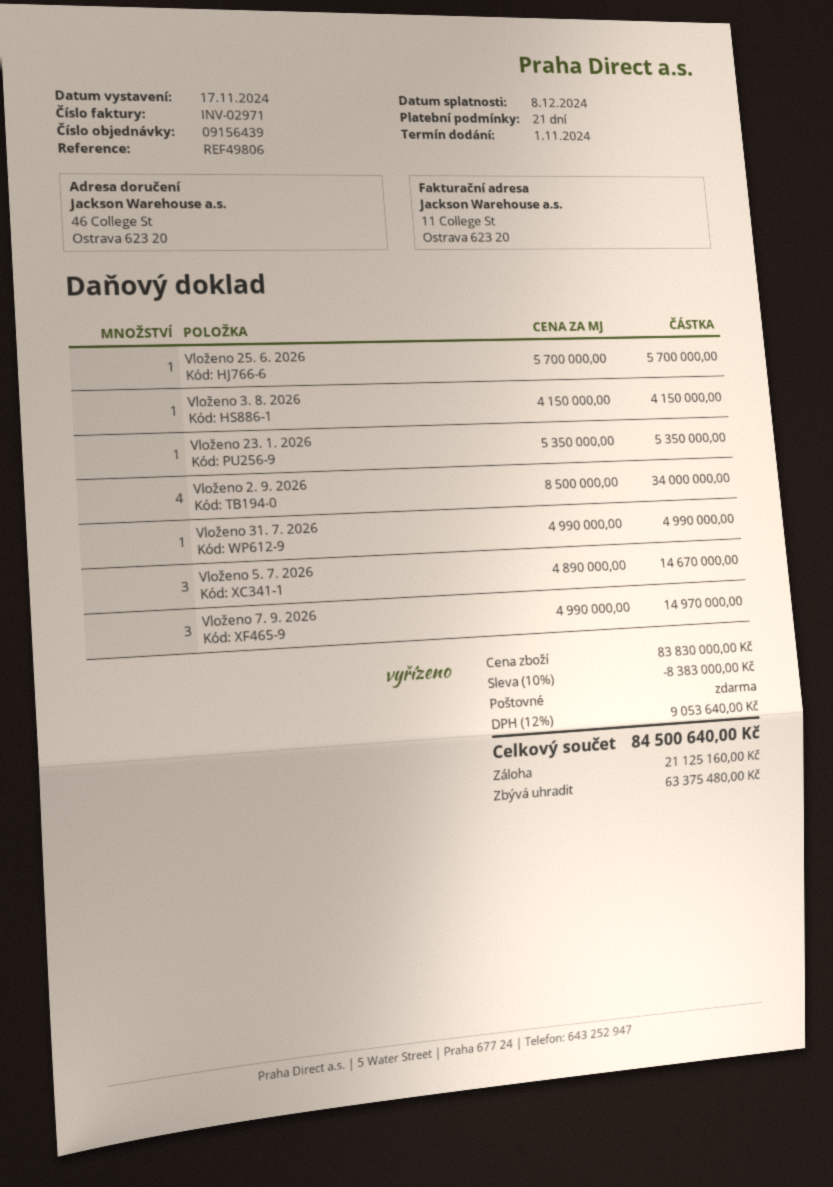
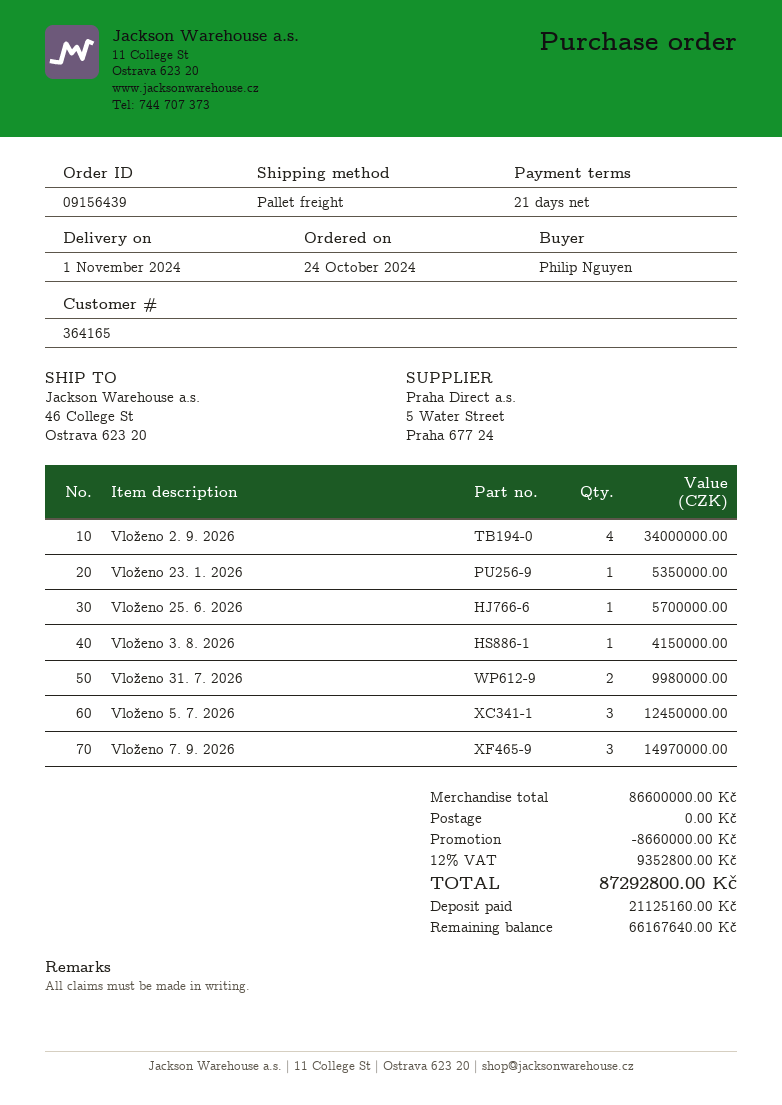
Vloženo 31. 7. 2026: 1 for 4990000.00 -> 2 for 9980000.00
Vloženo 5. 7. 2026: 3 for 14670000.00 -> 3 for 12450000.00
subtotal: 83830000.00 -> 86600000.00
discount: 8383000.00 -> 8660000.00
tax: 12% = 9053640.00 -> 12% = 9352800.00
total: 84500640.00 -> 87292800.00
balance: 63375480.00 -> 66167640.00

